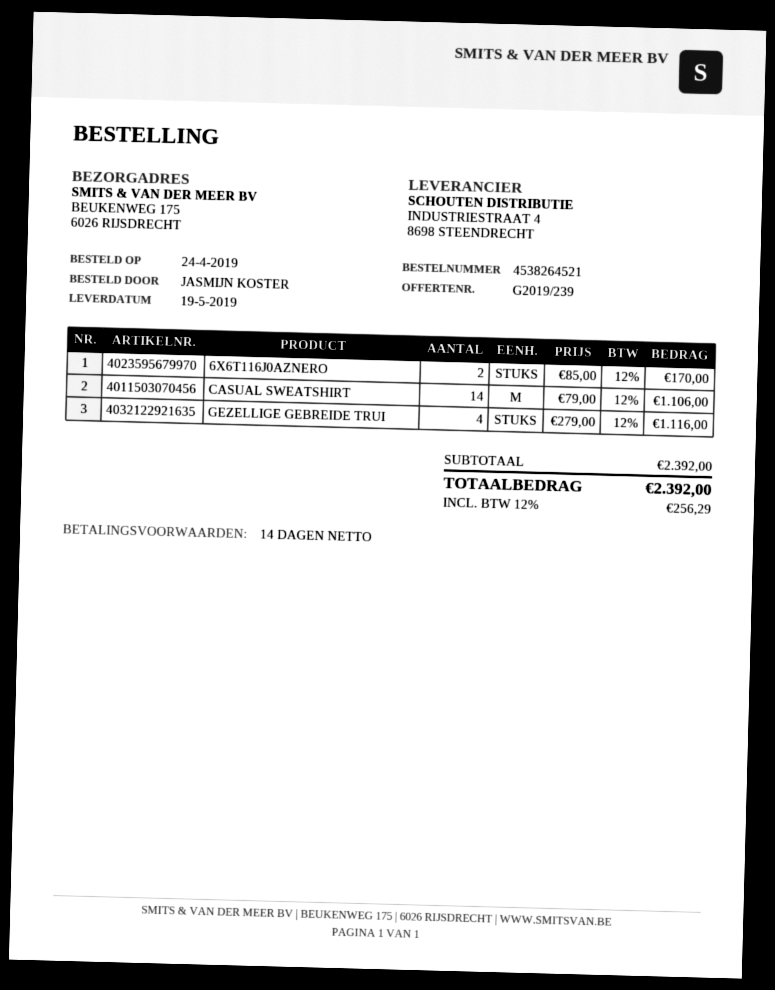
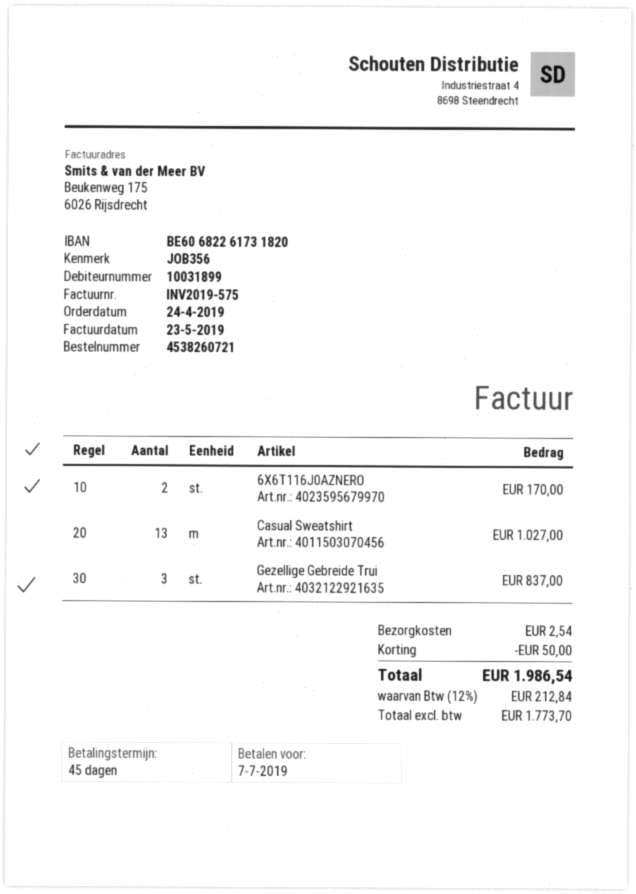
order number: 4538264521 -> 4538260721
payment terms: 14 days -> 45 days
CASUAL SWEATSHIRT: 14 for 1106.00 -> 13 for 1027.00
GEZELLIGE GEBREIDE TRUI: 4 for 1116.00 -> 3 for 837.00
discount: none -> 50.00
shipping: none -> 2.54
tax: 12% = 256.29 -> 12% = 212.84
total: 2392.00 -> 1986.54

